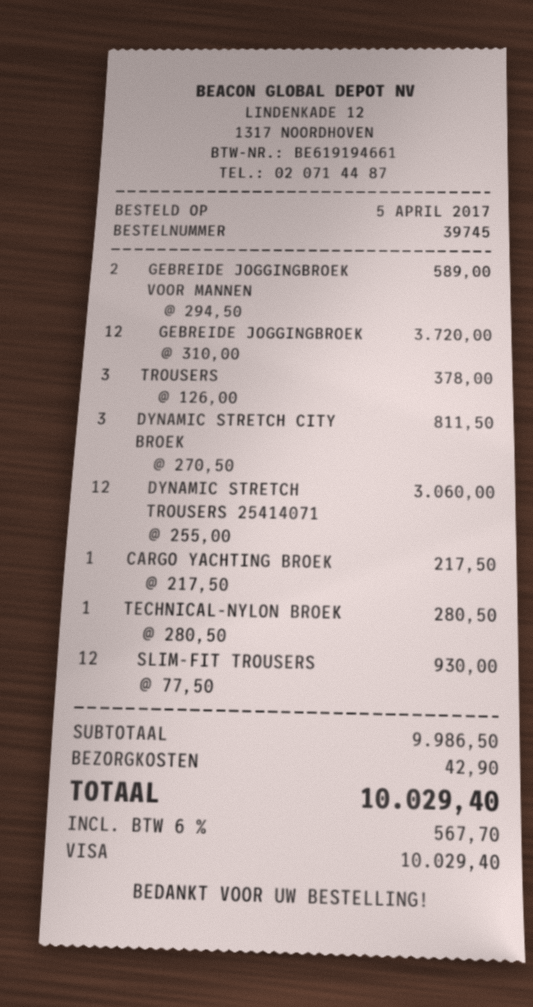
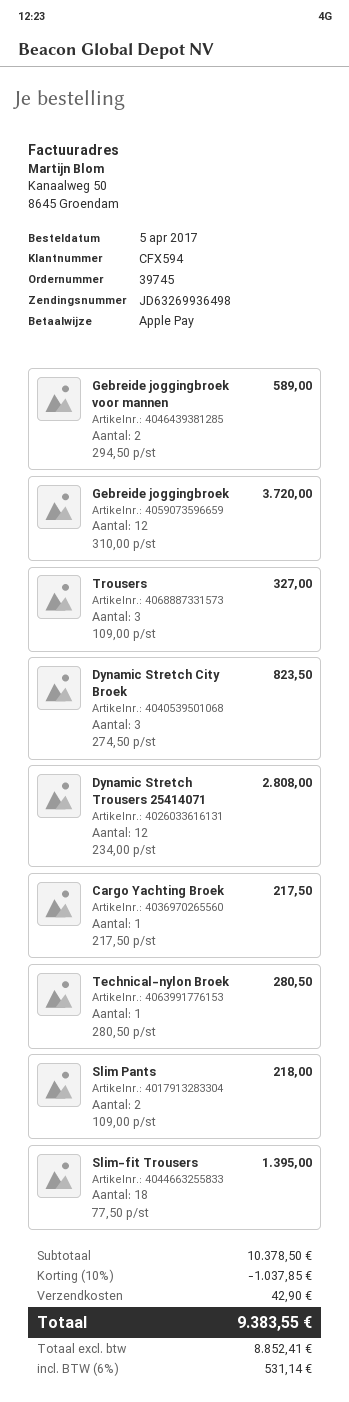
payment method: Visa -> Apple Pay
TROUSERS: 3 x 126.00 = 378.00 -> 3 x 109.00 = 327.00
DYNAMIC STRETCH CITY BROEK: 3 x 270.50 = 811.50 -> 3 x 274.50 = 823.50
DYNAMIC STRETCH TROUSERS 25414071: 12 x 255.00 = 3060.00 -> 12 x 234.00 = 2808.00
SLIM-FIT TROUSERS: 12 x 77.50 = 930.00 -> 18 x 77.50 = 1395.00
Slim Pants: none -> 2 x 109.00 = 218.00
subtotal: 9986.50 -> 10378.50
discount: none -> 10% = 1037.85
tax: 6% = 567.70 -> 6% = 531.14
total: 10029.40 -> 9383.55

